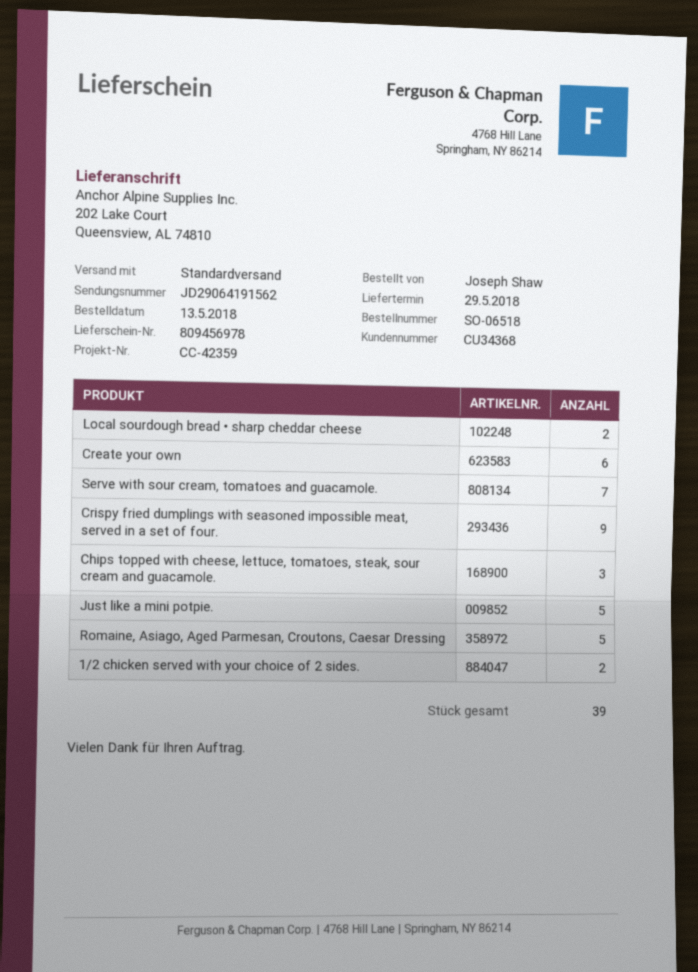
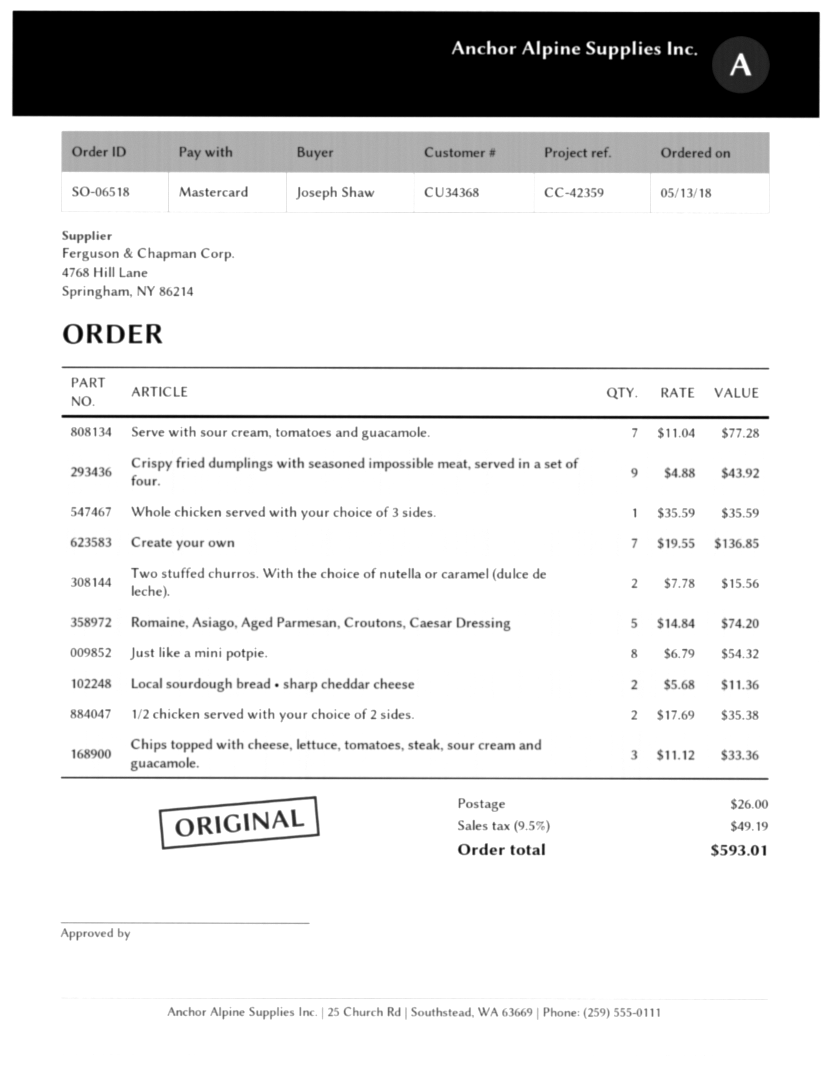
Create your own: 6 -> 7
Just like a mini potpie.: 5 -> 8
Whole chicken served with your choice of 3 sides.: none -> 1
Two stuffed churros. With the choice of nutella or caramel (dulce de leche).: none -> 2

